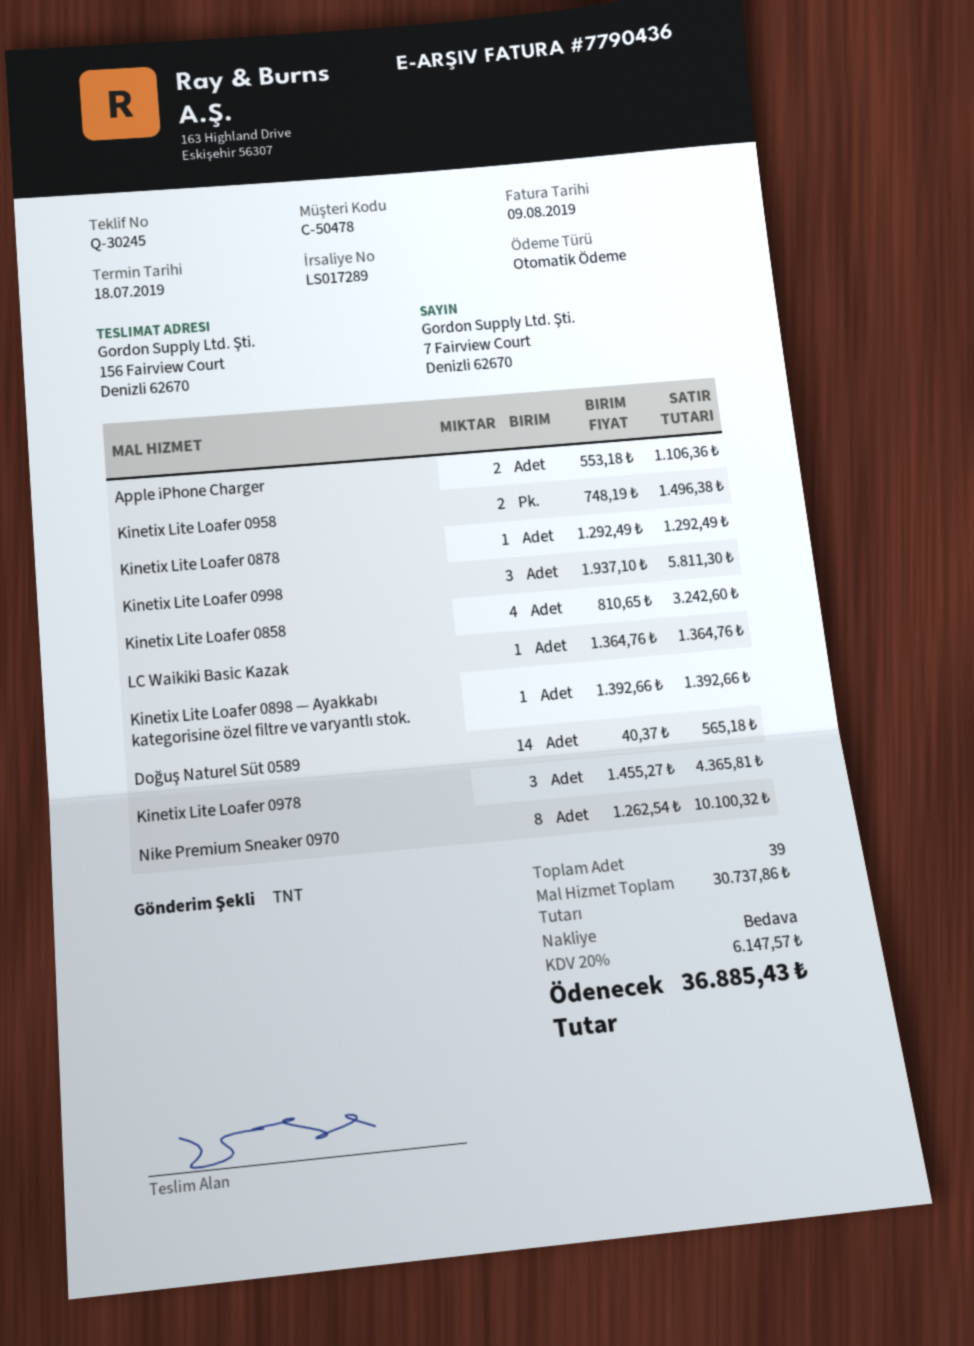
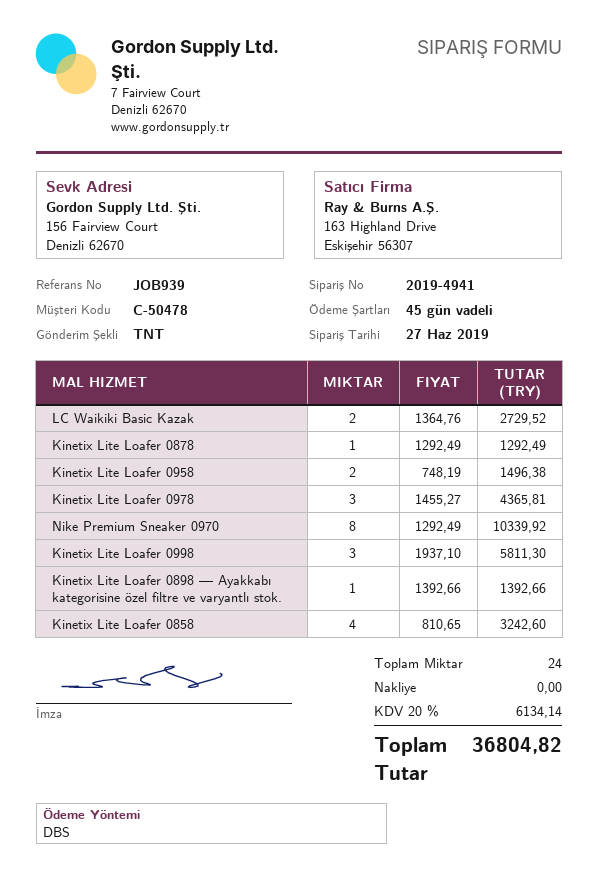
Apple iPhone Charger: 2 x 553.18 = 1106.36 -> none
LC Waikiki Basic Kazak: 1 x 1364.76 = 1364.76 -> 2 x 1364.76 = 2729.52
Doğuş Naturel Süt 0589: 14 x 40.37 = 565.18 -> none
Nike Premium Sneaker 0970: 8 x 1262.54 = 10100.32 -> 8 x 1292.49 = 10339.92
total quantity: 39 -> 24
tax: 20% = 6147.57 -> 20% = 6134.14
total: 36885.43 -> 36804.82

